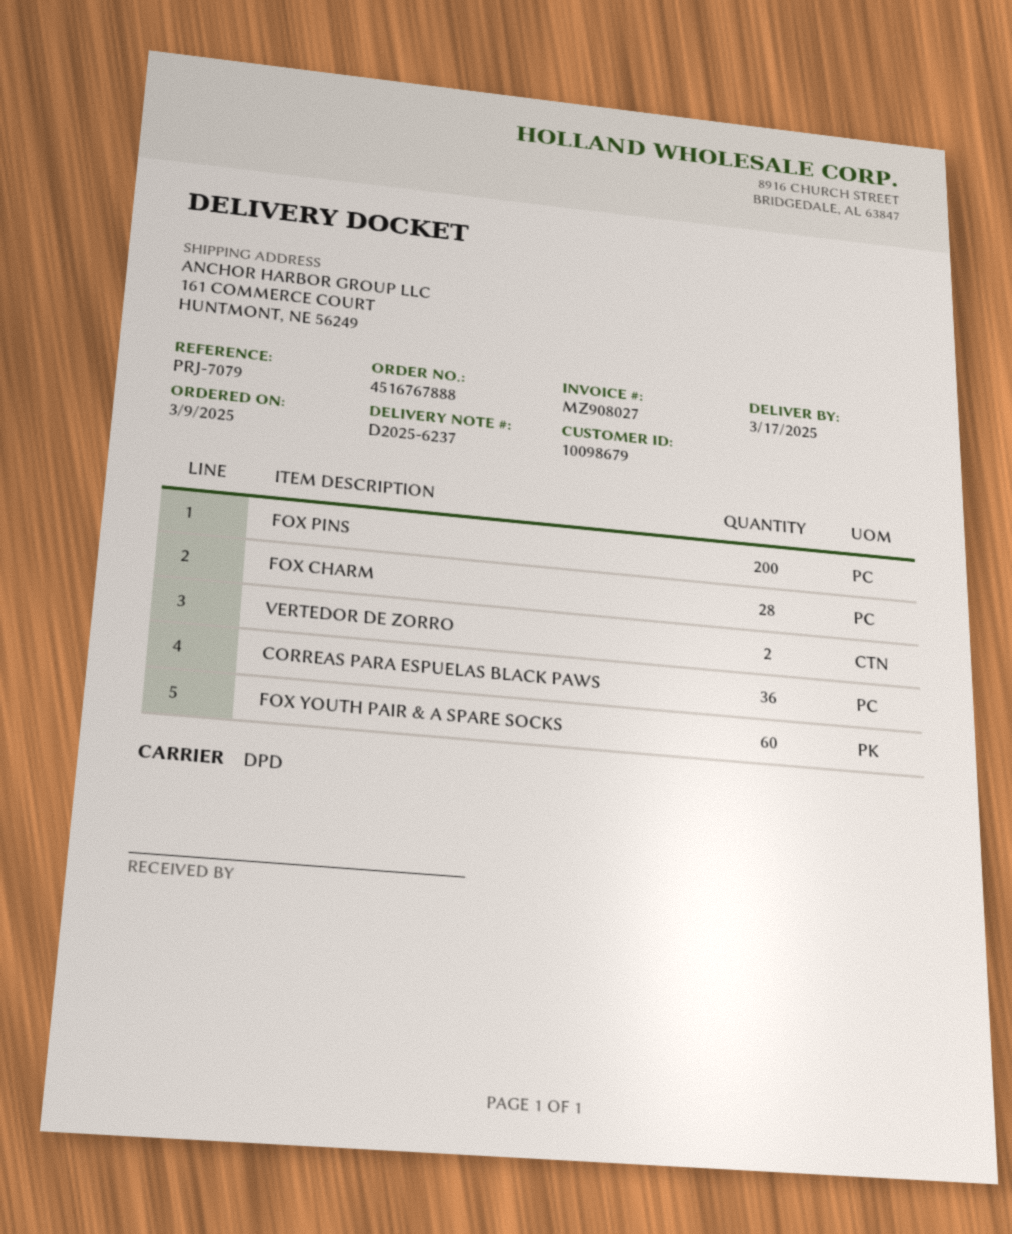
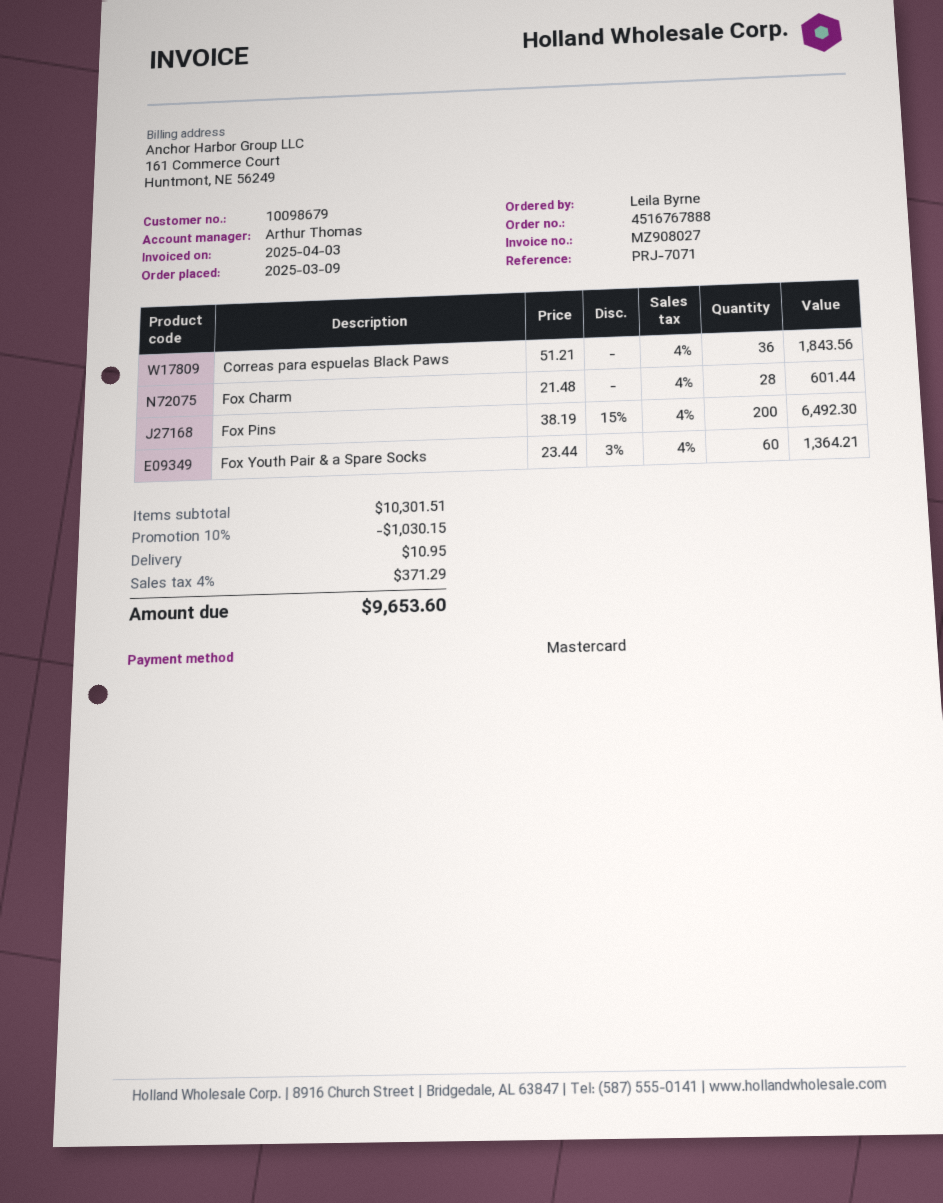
reference: PRJ-7079 -> PRJ-7071
VERTEDOR DE ZORRO: 2 -> none

